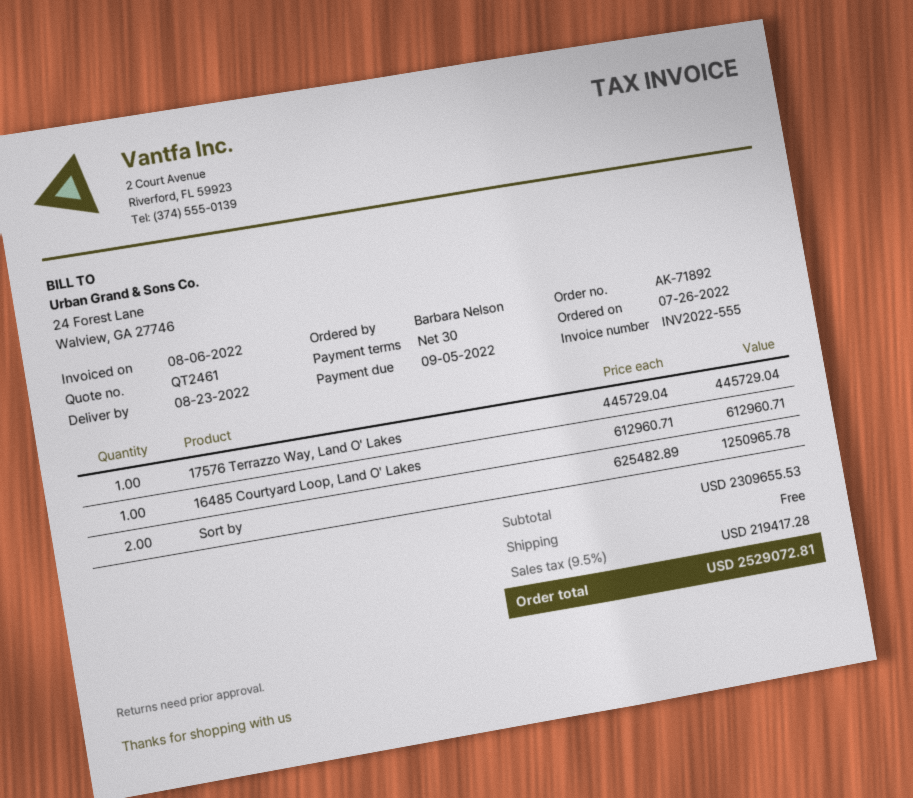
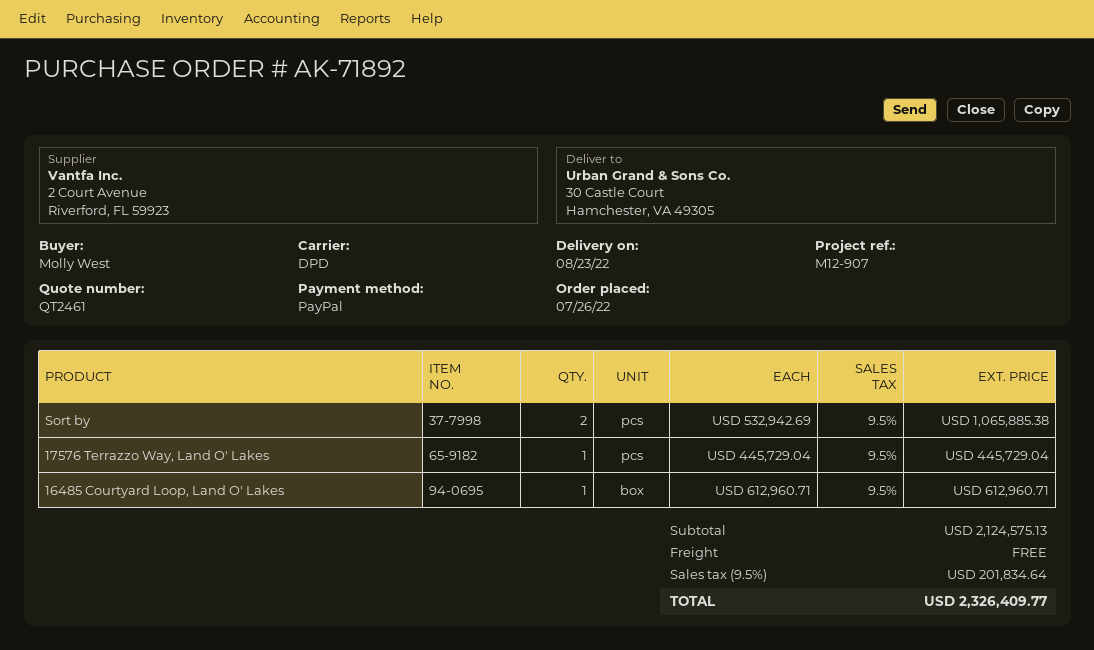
ordered by: Barbara Nelson -> Molly West
Sort by: 2 x 625482.89 = 1250965.78 -> 2 x 532942.69 = 1065885.38
subtotal: 2309655.53 -> 2124575.13
tax: 9.5% = 219417.28 -> 9.5% = 201834.64
total: 2529072.81 -> 2326409.77

